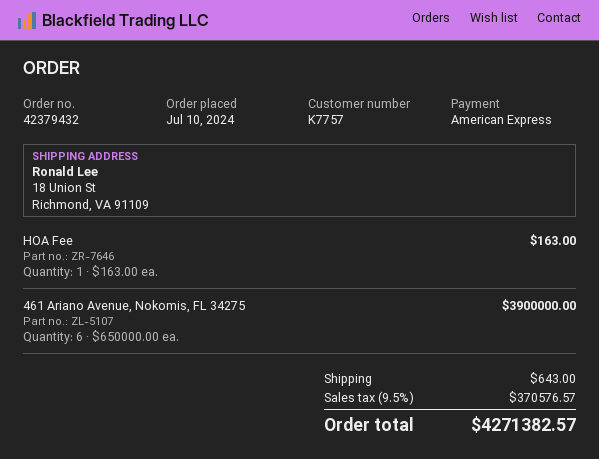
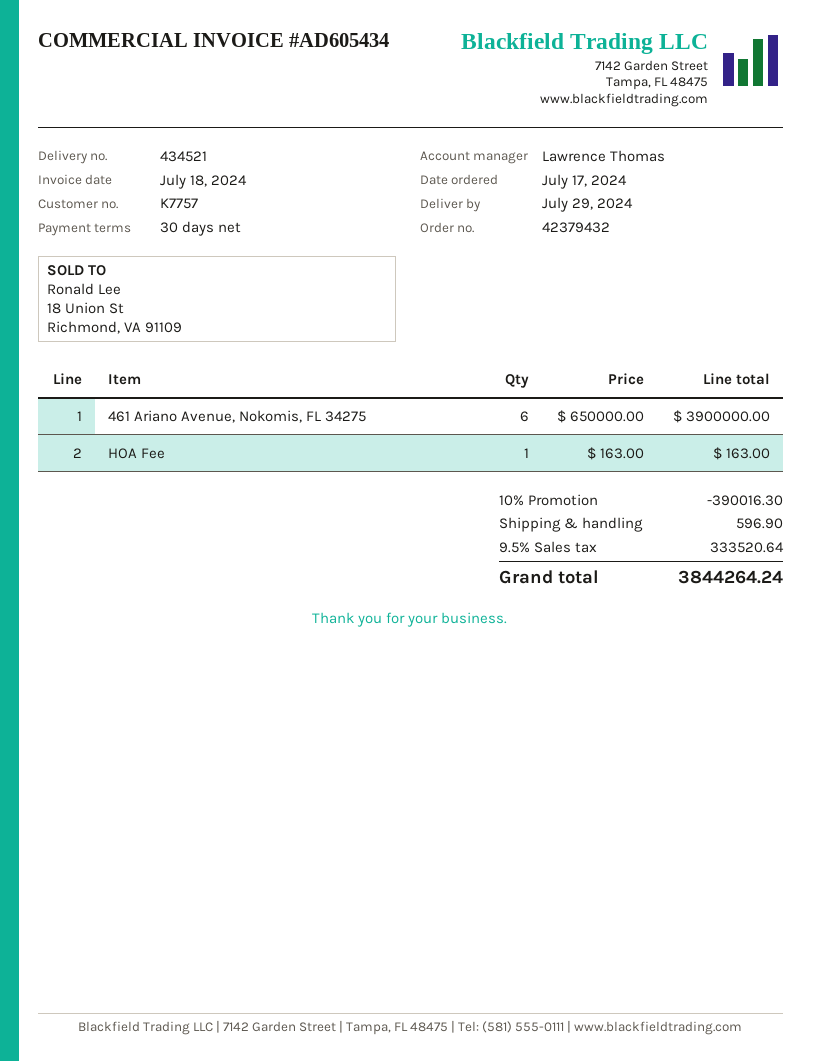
order date: 2024-07-10 -> 2024-07-17
discount: none -> 10% = 390016.30
shipping: 643.00 -> 596.90
tax: 9.5% = 370576.57 -> 9.5% = 333520.64
total: 4271382.57 -> 3844264.24

